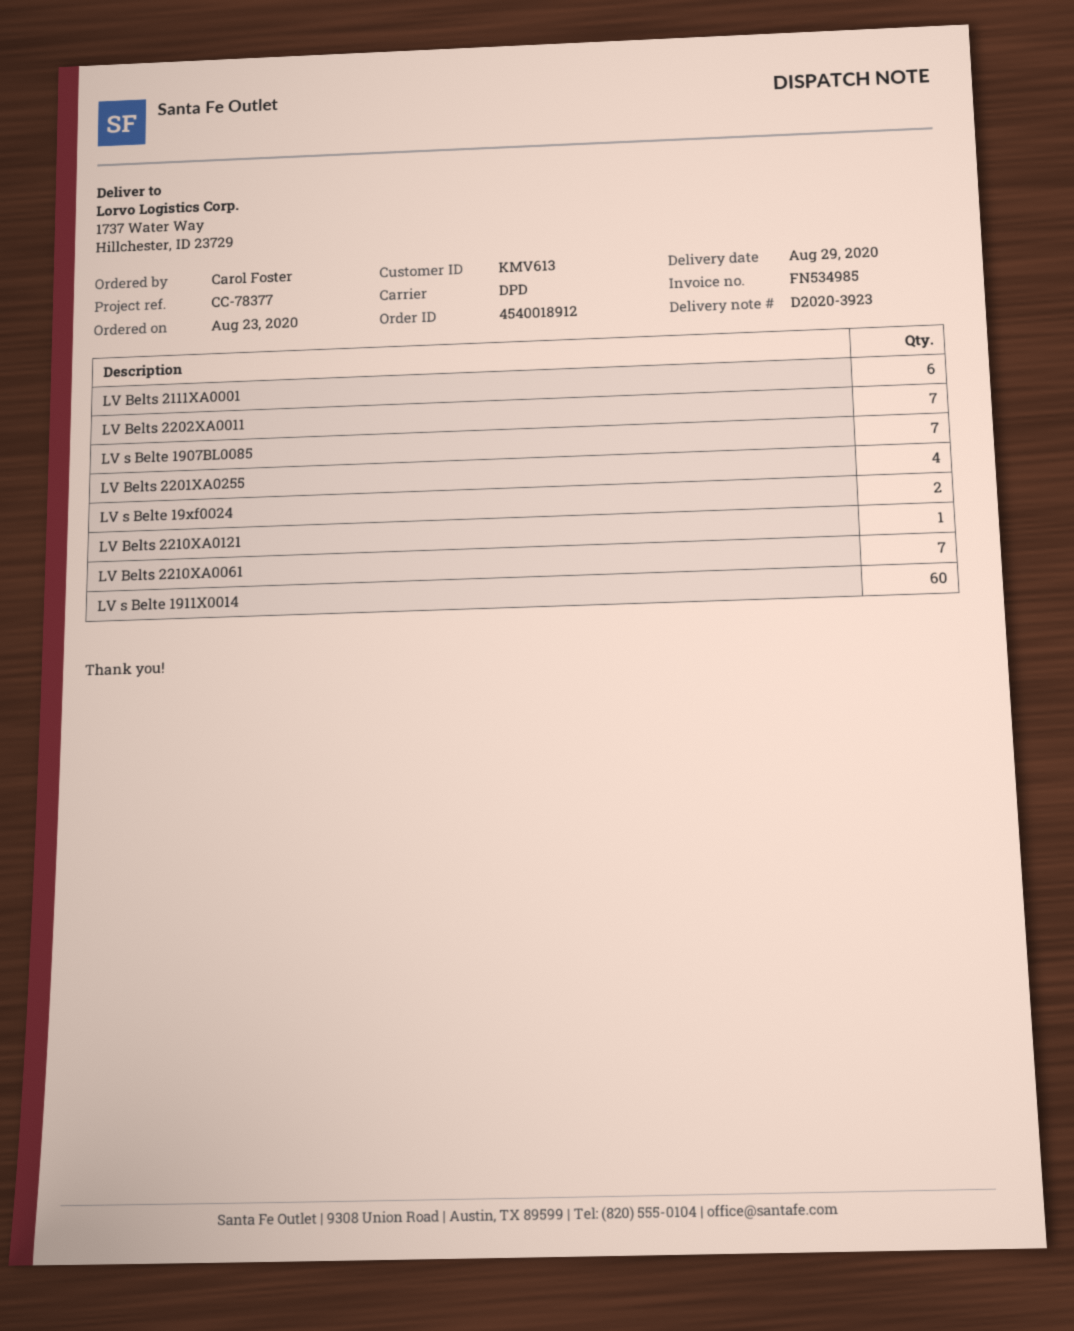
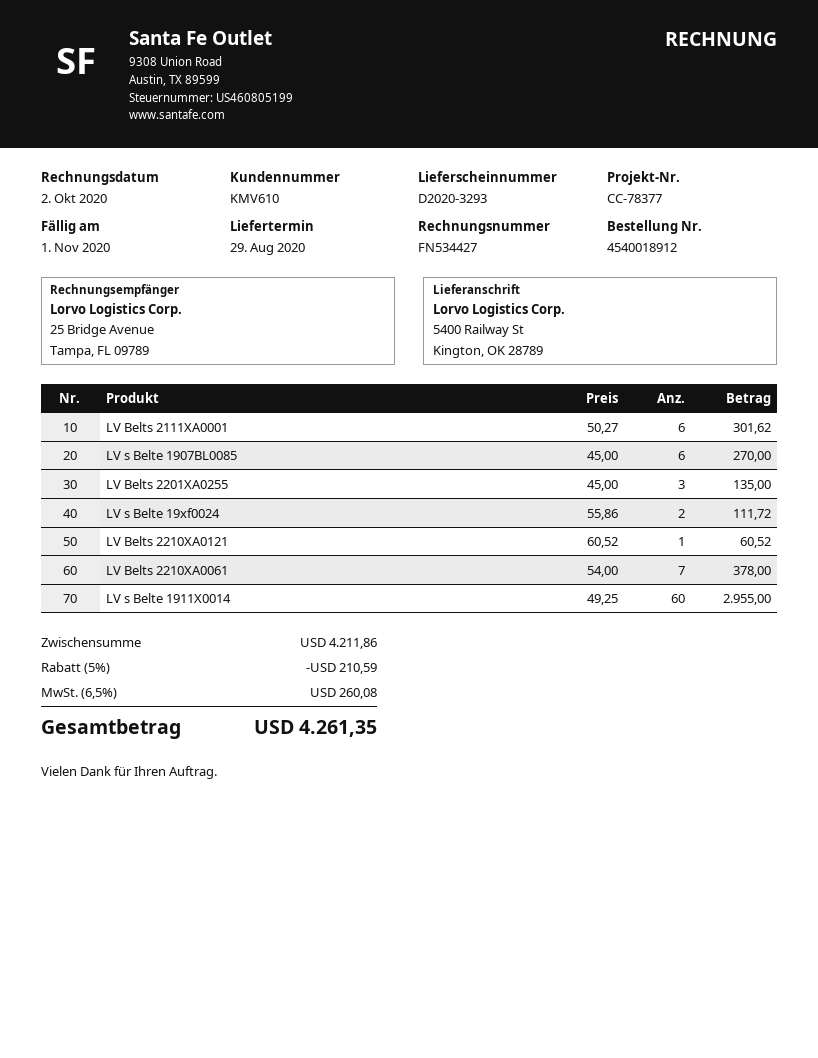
delivery note number: D2020-3923 -> D2020-3293
invoice number: FN534985 -> FN534427
customer number: KMV613 -> KMV610
ship to: 1737 Water Way, Hillchester, ID 23729 -> 5400 Railway St, Kington, OK 28789
LV Belts 2202XA0011: 7 -> none
LV s Belte 1907BL0085: 7 -> 6
LV Belts 2201XA0255: 4 -> 3

